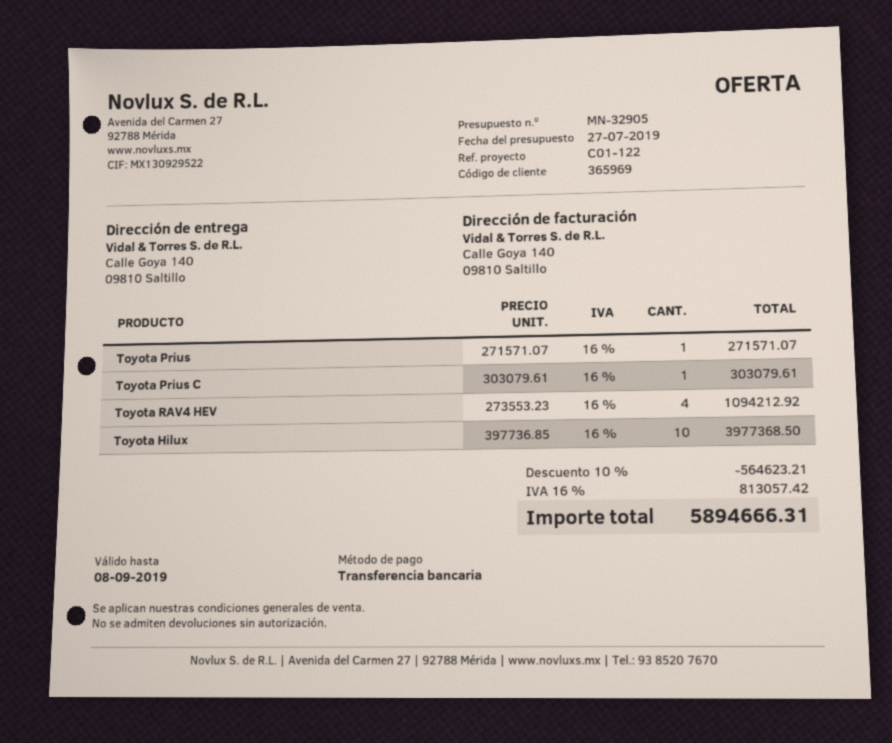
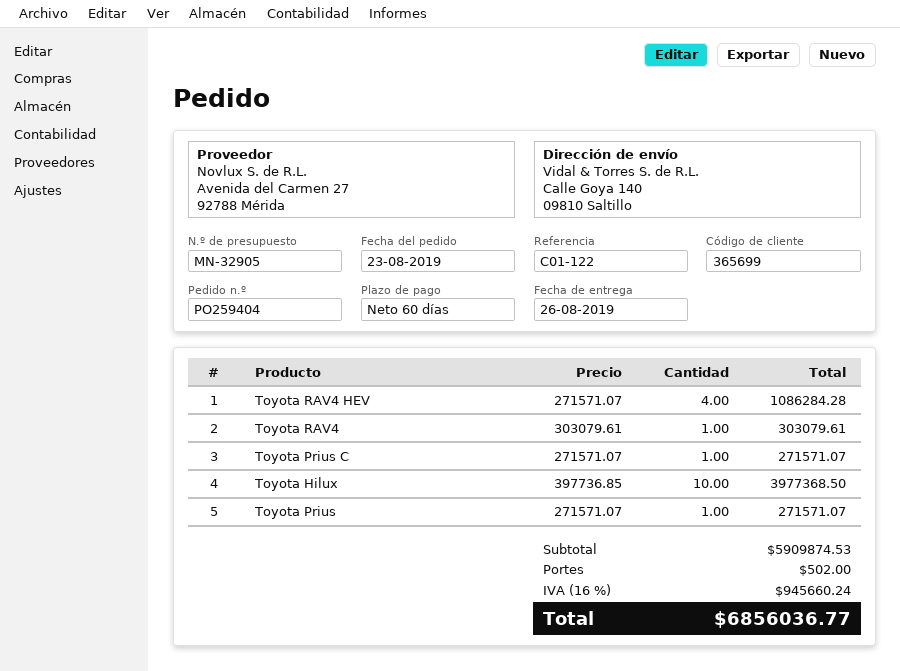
customer number: 365969 -> 365699
Toyota Prius C: 1 x 303079.61 = 303079.61 -> 1 x 271571.07 = 271571.07
Toyota RAV4 HEV: 4 x 273553.23 = 1094212.92 -> 4 x 271571.07 = 1086284.28
Toyota RAV4: none -> 1 x 303079.61 = 303079.61
discount: 10% = 564623.21 -> none
shipping: none -> 502.00
tax: 16% = 813057.42 -> 16% = 945660.24
total: 5894666.31 -> 6856036.77

